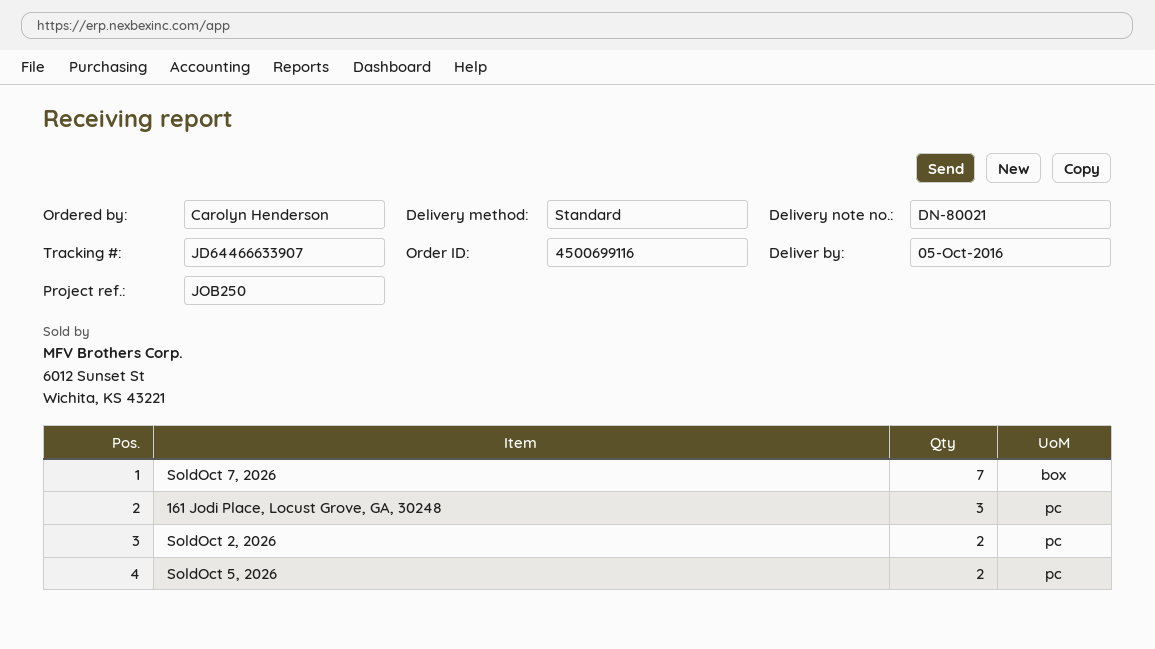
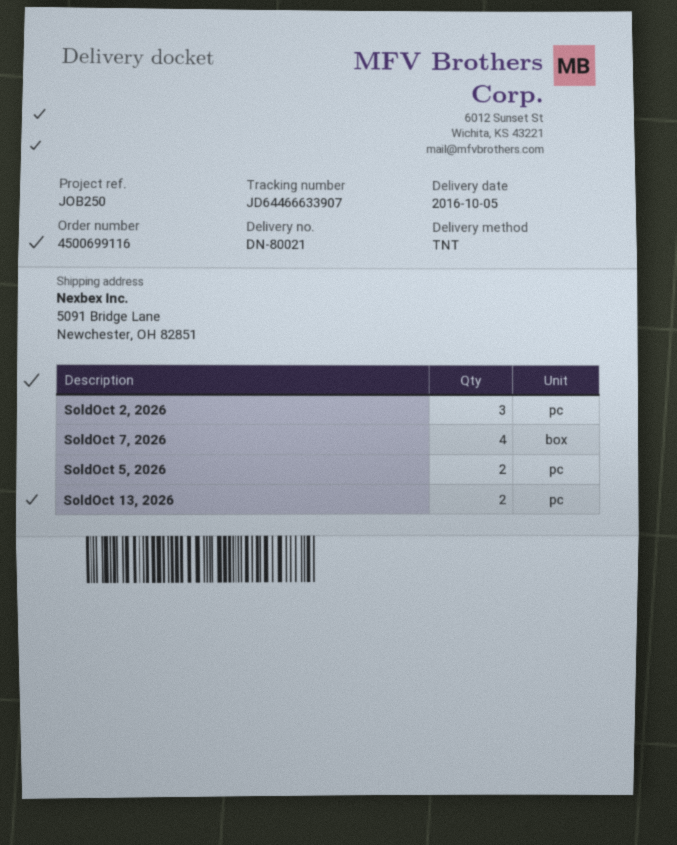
shipping method: standard -> TNT
SoldOct 7, 2026: 7 -> 4
161 Jodi Place, Locust Grove, GA, 30248: 3 -> none
SoldOct 2, 2026: 2 -> 3
SoldOct 13, 2026: none -> 2

